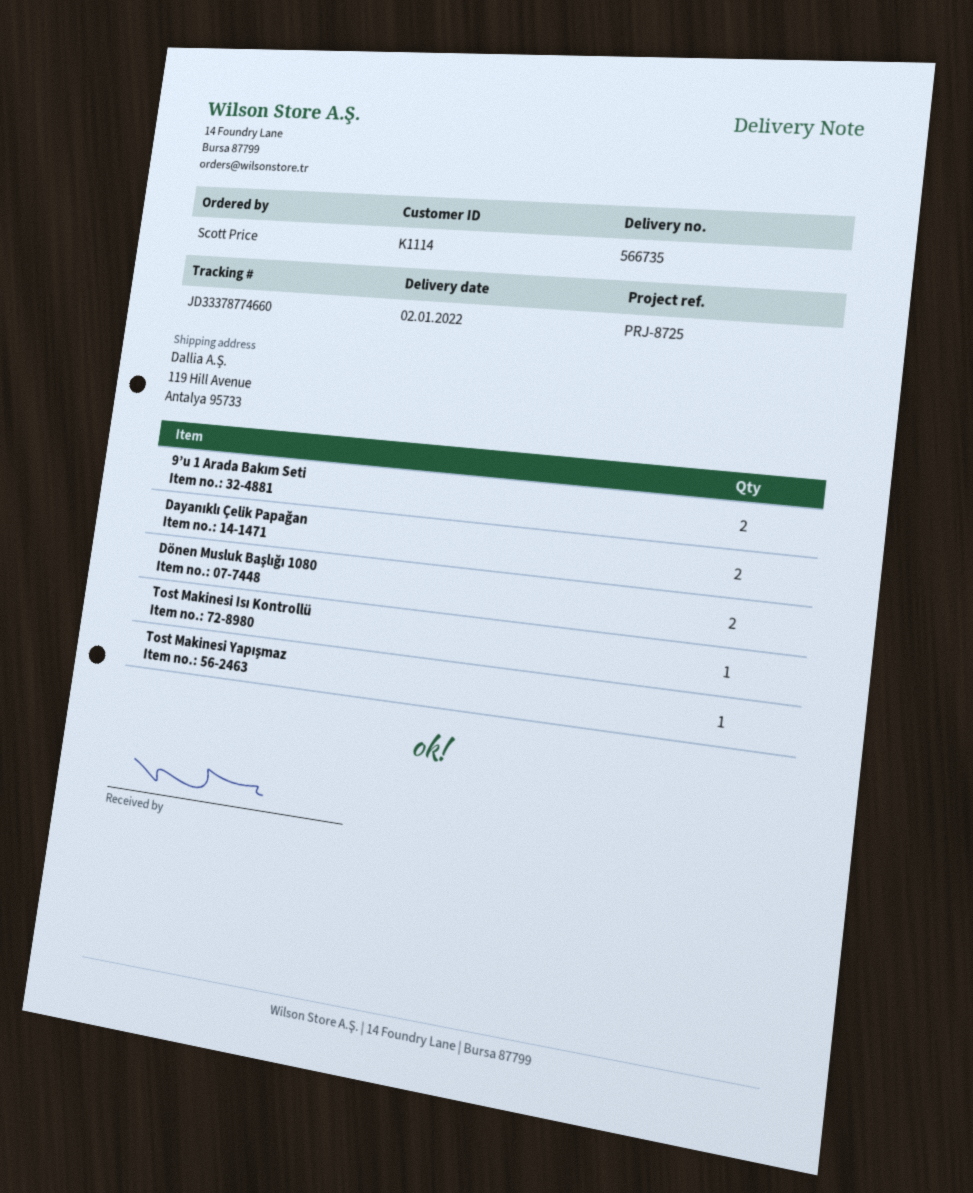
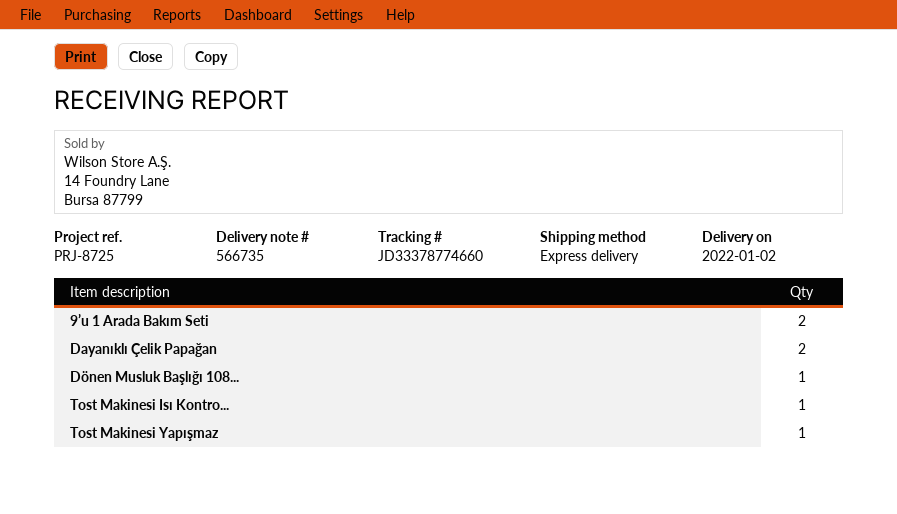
Dönen Musluk Başlığı 1080: 2 -> 1

